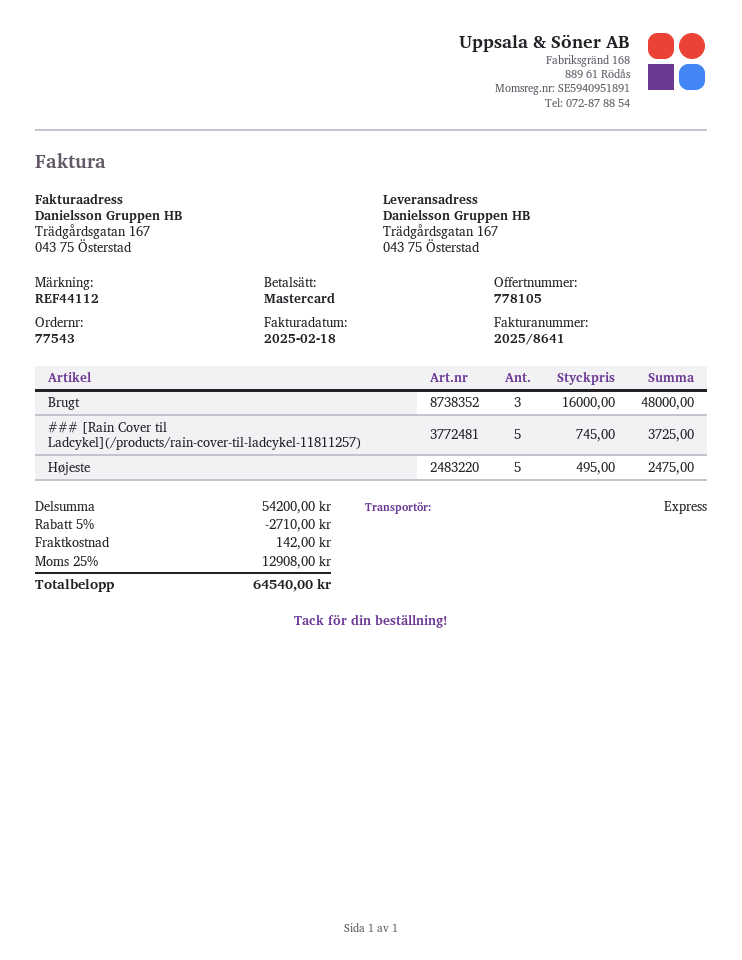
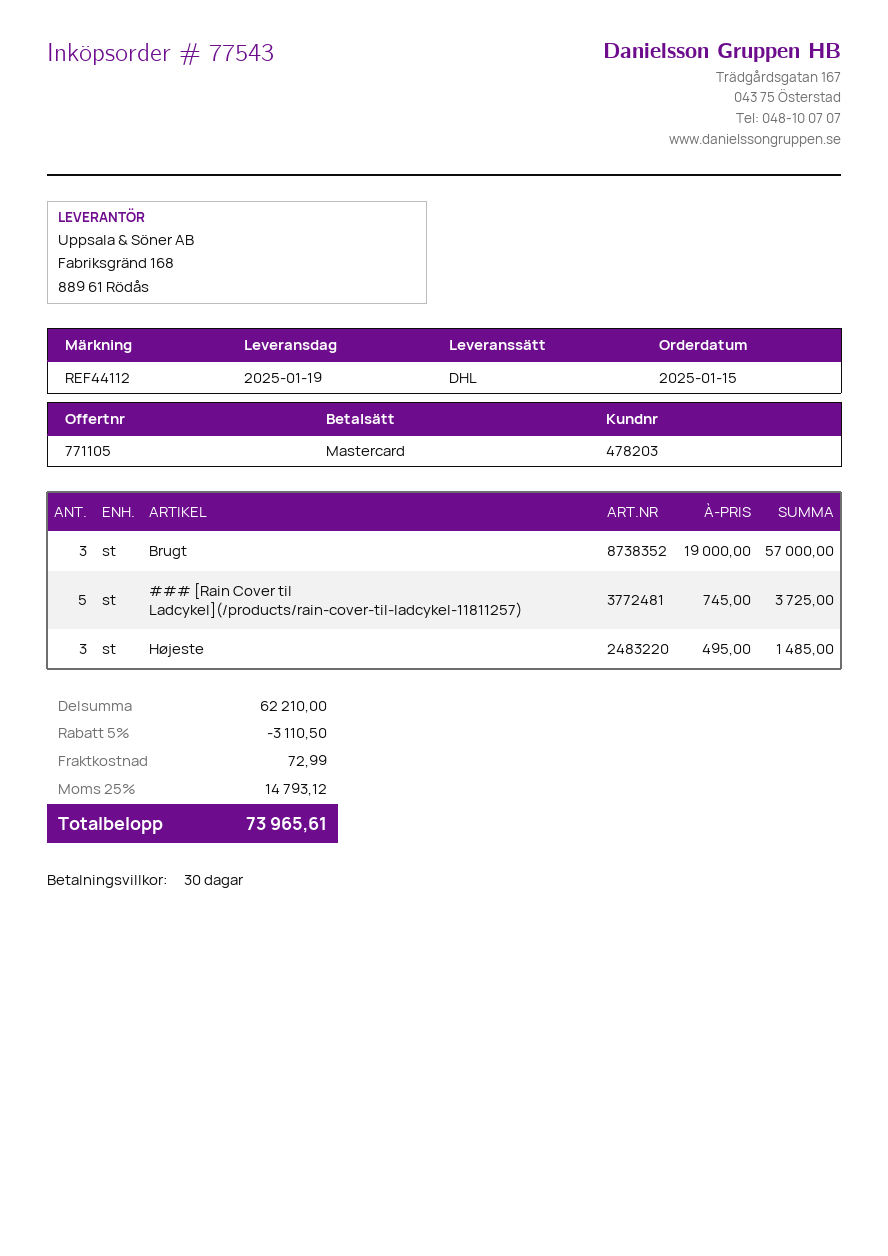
quote number: 778105 -> 771105
shipping method: express -> DHL
Brugt: 3 x 16000.00 = 48000.00 -> 3 x 19000.00 = 57000.00
Højeste: 5 x 495.00 = 2475.00 -> 3 x 495.00 = 1485.00
subtotal: 54200.00 -> 62210.00
discount: 5% = 2710.00 -> 5% = 3110.50
shipping: 142.00 -> 72.99
tax: 25% = 12908.00 -> 25% = 14793.12
total: 64540.00 -> 73965.61

